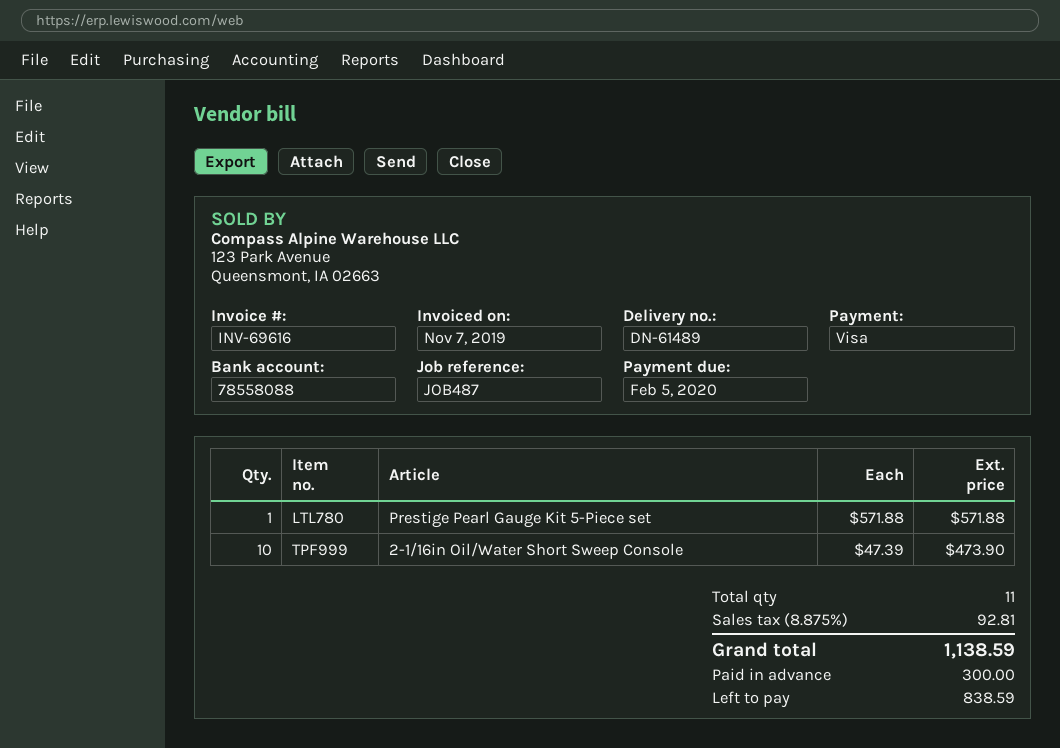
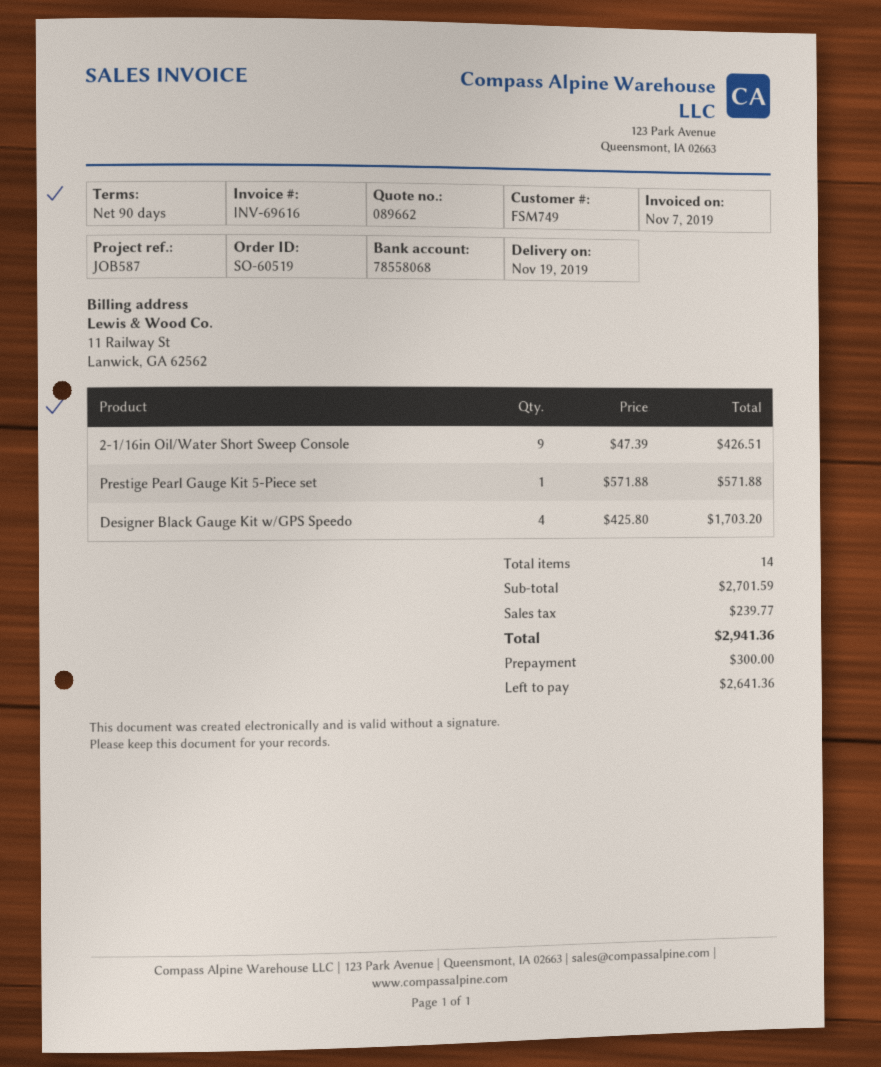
reference: JOB487 -> JOB587
bank account: 78558088 -> 78558068
2-1/16in Oil/Water Short Sweep Console: 10 x 47.39 = 473.90 -> 9 x 47.39 = 426.51
Designer Black Gauge Kit w/GPS Speedo: none -> 4 x 425.80 = 1703.20
total quantity: 11 -> 14
tax: 92.81 -> 239.77
total: 1138.59 -> 2941.36
balance: 838.59 -> 2641.36

